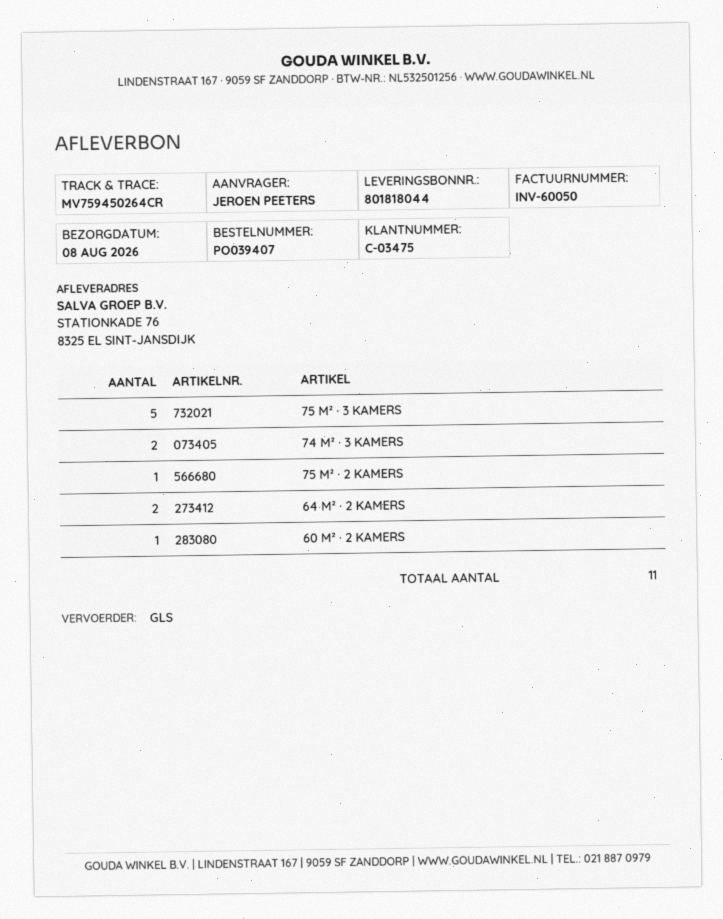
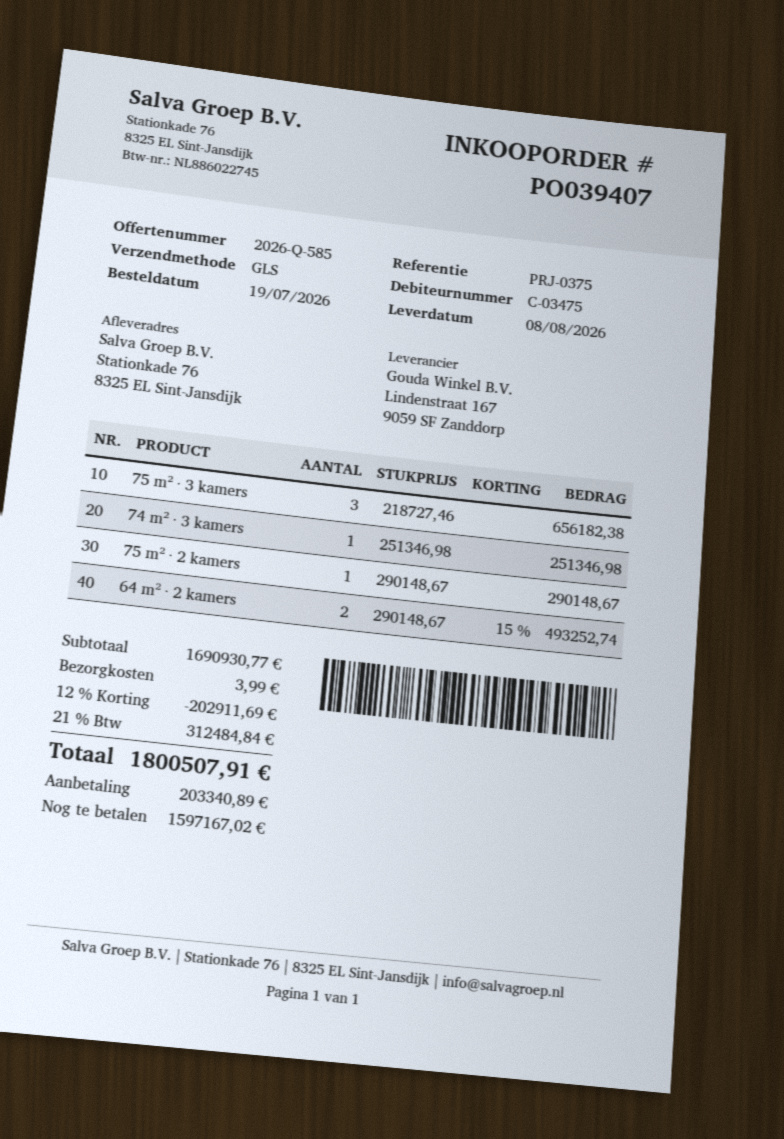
75 M² · 3 KAMERS: 5 -> 3
74 M² · 3 KAMERS: 2 -> 1
60 M² · 2 KAMERS: 1 -> none

